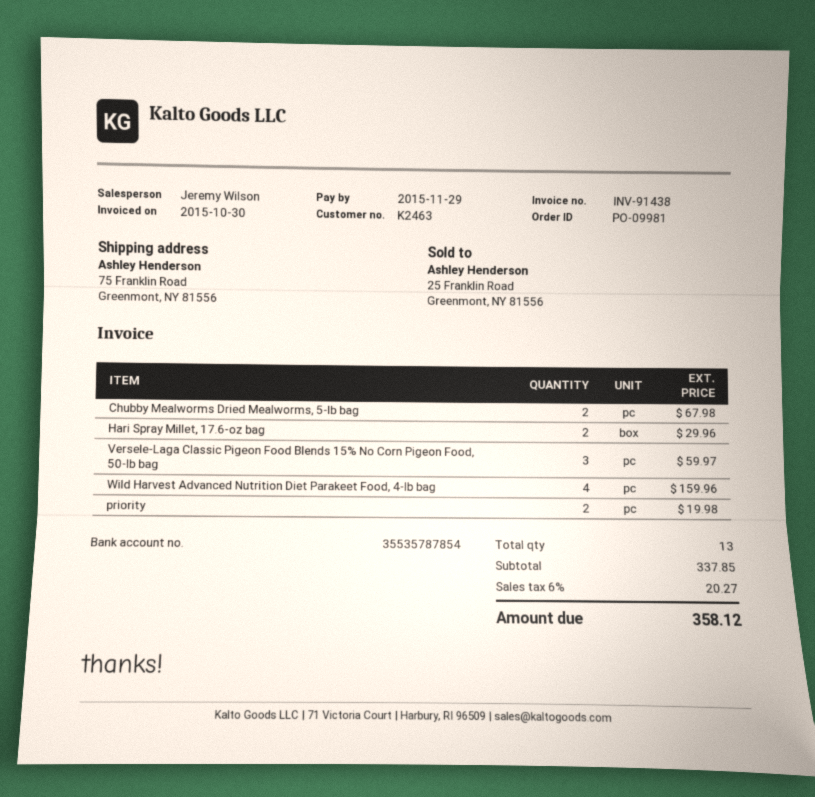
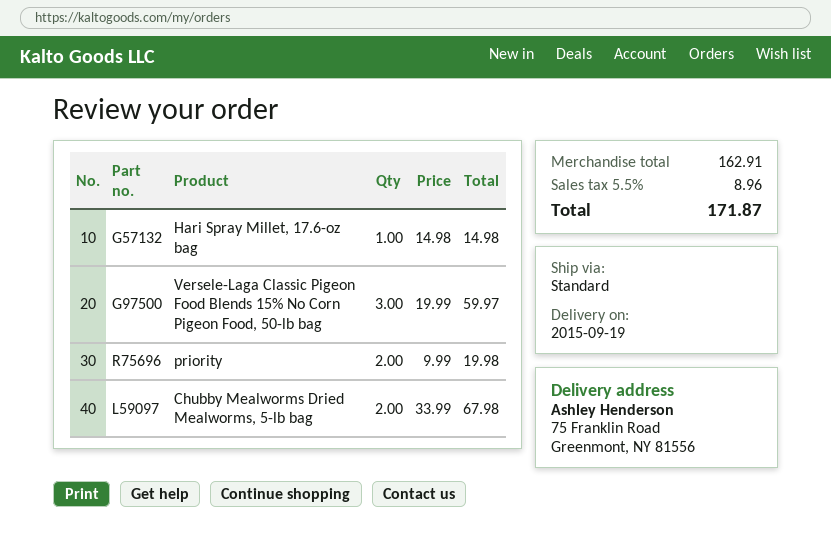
Hari Spray Millet, 17.6-oz bag: 2 for 29.96 -> 1 for 14.98
Wild Harvest Advanced Nutrition Diet Parakeet Food, 4-lb bag: 4 for 159.96 -> none
subtotal: 337.85 -> 162.91
tax: 6% = 20.27 -> 5.5% = 8.96
total: 358.12 -> 171.87

